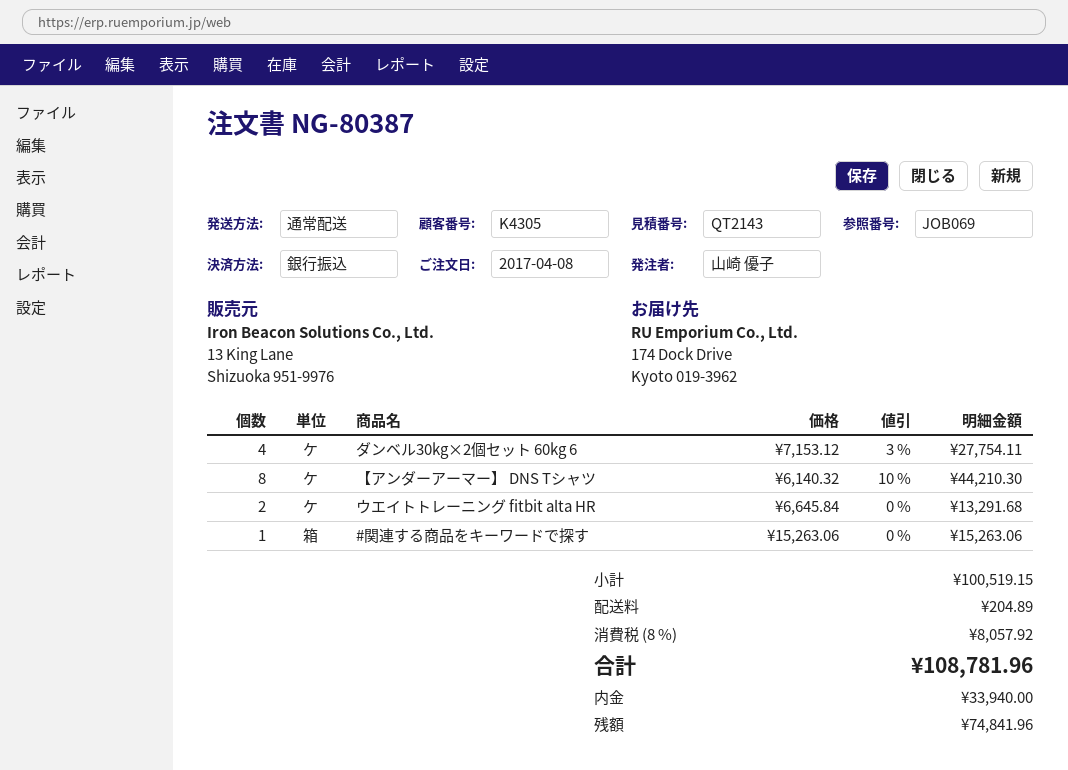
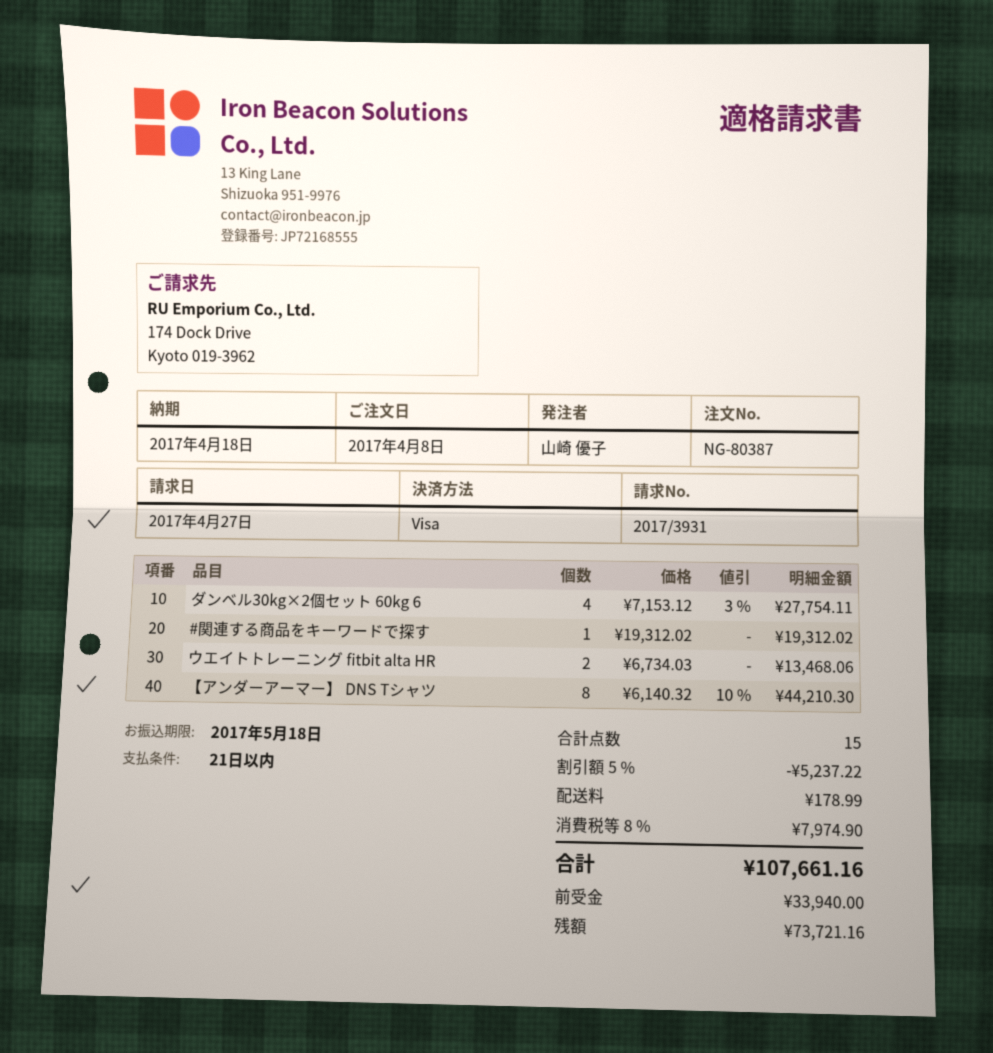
payment method: bank transfer -> Visa
ウエイトトレーニング fitbit alta HR: 2 x 6645.84 = 13291.68 -> 2 x 6734.03 = 13468.06
#関連する商品をキーワードで探す: 1 x 15263.06 = 15263.06 -> 1 x 19312.02 = 19312.02
discount: none -> 5% = 5237.22
shipping: 204.89 -> 178.99
tax: 8% = 8057.92 -> 8% = 7974.90
total: 108781.96 -> 107661.16
balance: 74841.96 -> 73721.16

